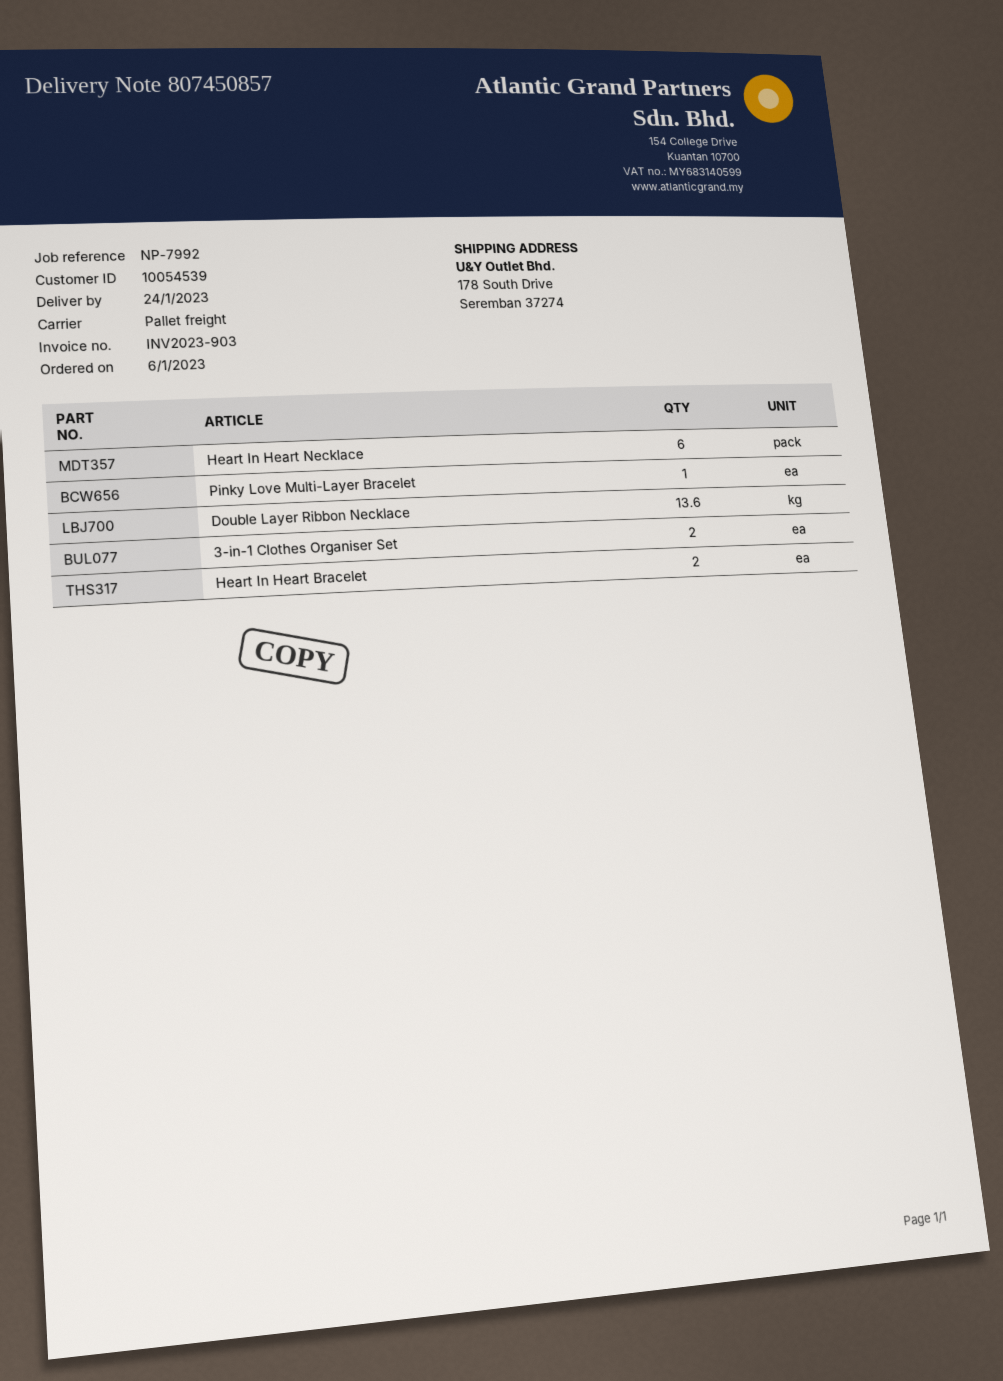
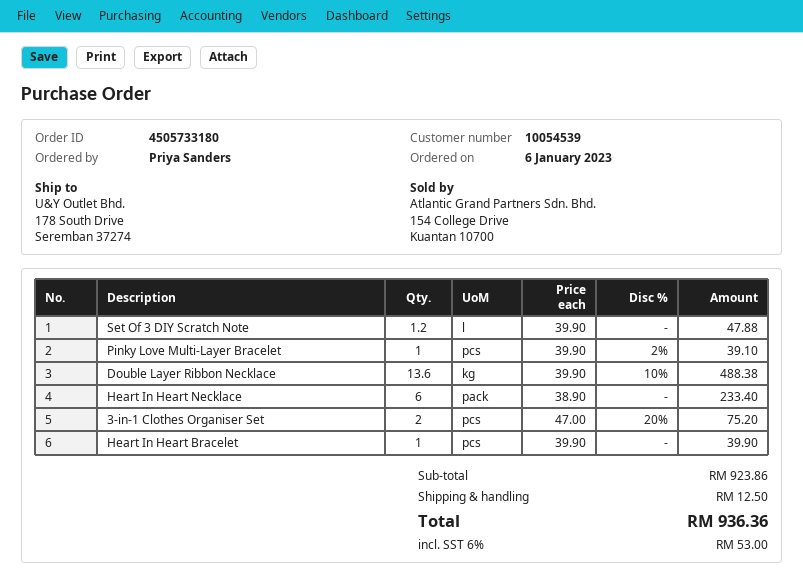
Heart In Heart Bracelet: 2 -> 1
Set Of 3 DIY Scratch Note: none -> 1.2

